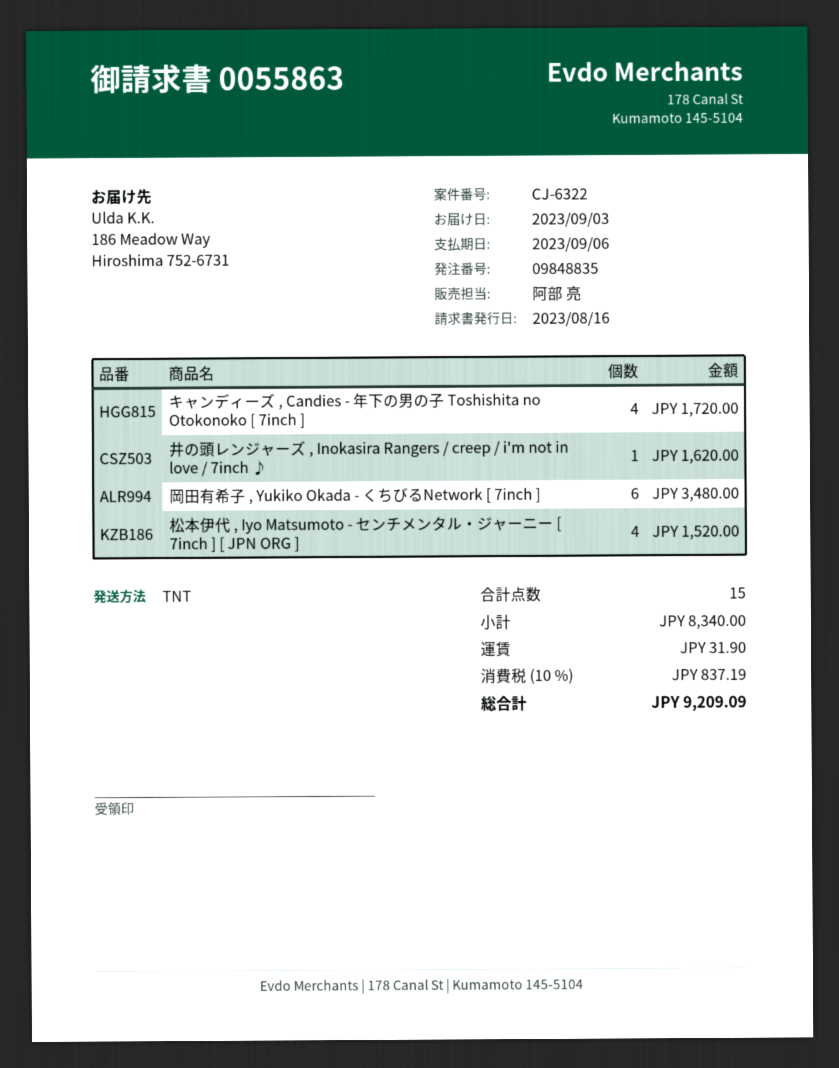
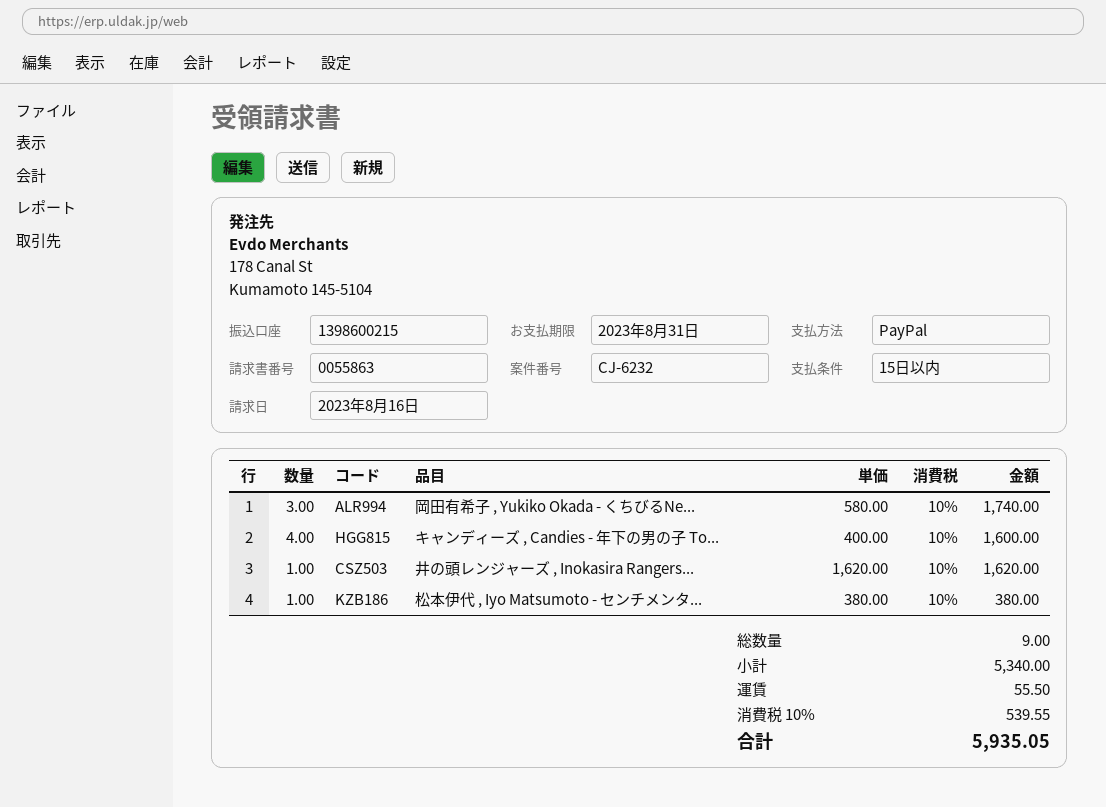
due date: 2023-09-06 -> 2023-08-31
reference: CJ-6322 -> CJ-6232
キャンディーズ , Candies - 年下の男の子 Toshishita no Otokonoko [ 7inch ]: 4 for 1720.00 -> 4 for 1600.00
岡田有希子 , Yukiko Okada - くちびるNetwork [ 7inch ]: 6 for 3480.00 -> 3 for 1740.00
松本伊代 , Iyo Matsumoto - センチメンタル・ジャーニー [ 7inch ] [ JPN ORG ]: 4 for 1520.00 -> 1 for 380.00
total quantity: 15 -> 9
subtotal: 8340.00 -> 5340.00
shipping: 31.90 -> 55.50
tax: 10% = 837.19 -> 10% = 539.55
total: 9209.09 -> 5935.05

